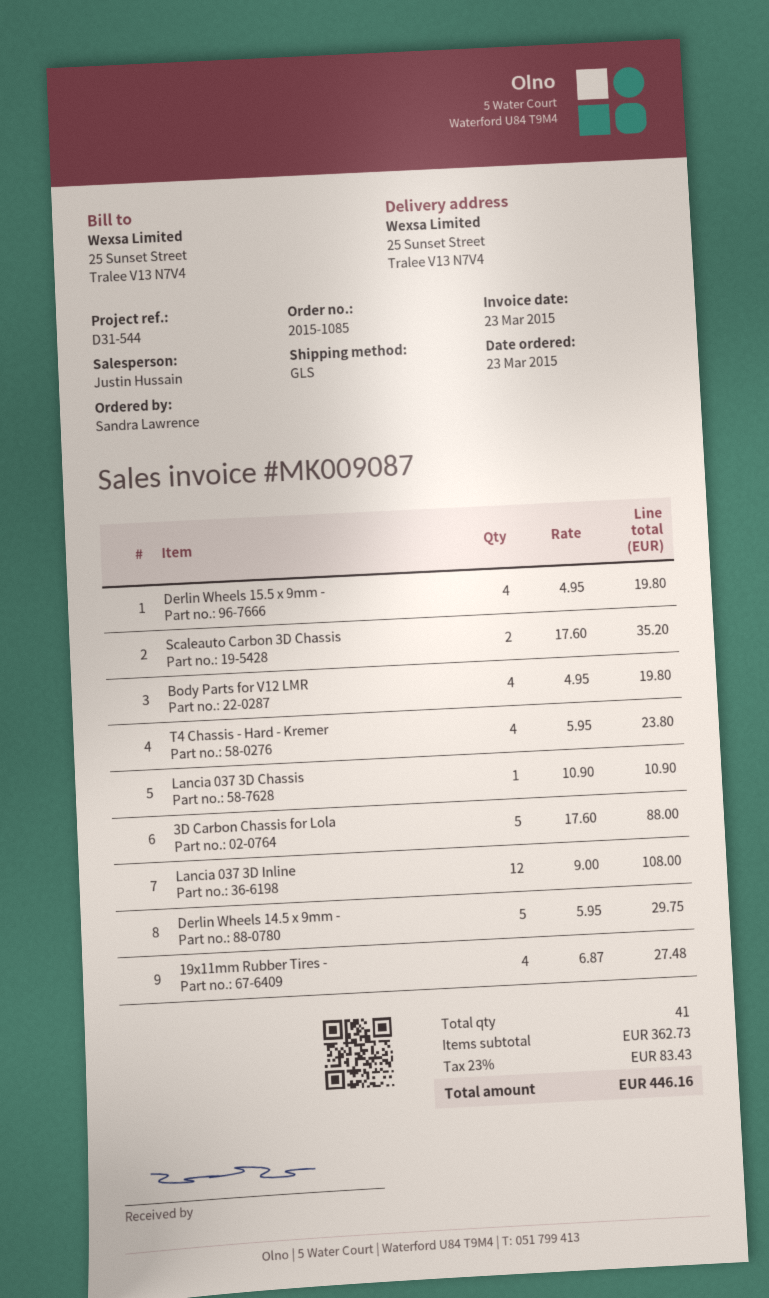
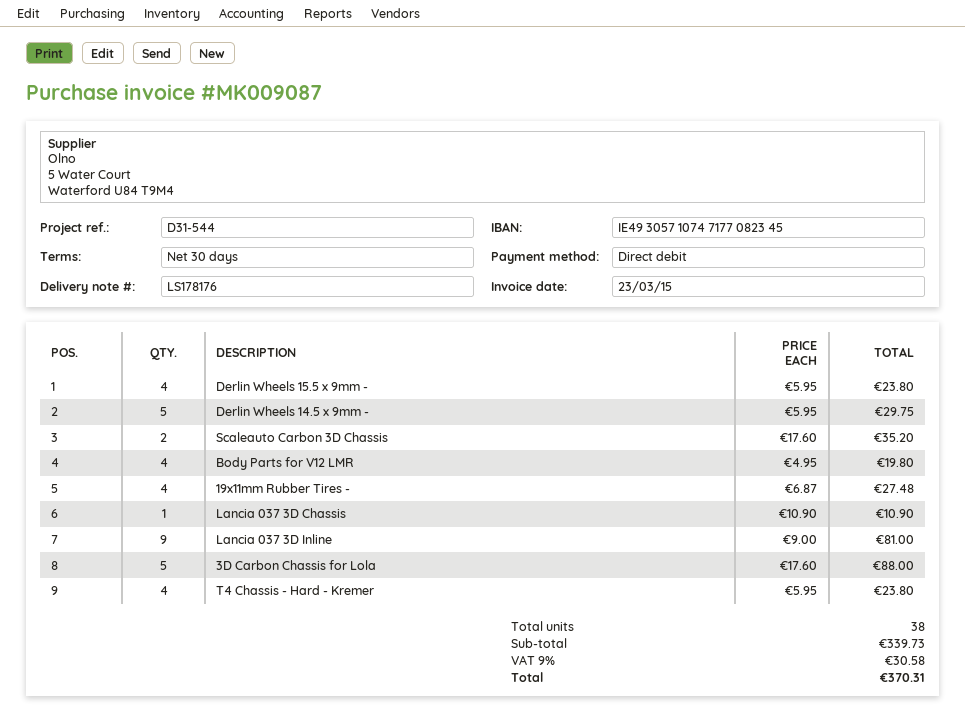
Derlin Wheels 15.5 x 9mm -: 4 x 4.95 = 19.80 -> 4 x 5.95 = 23.80
Lancia 037 3D Inline: 12 x 9.00 = 108.00 -> 9 x 9.00 = 81.00
total quantity: 41 -> 38
subtotal: 362.73 -> 339.73
tax: 23% = 83.43 -> 9% = 30.58
total: 446.16 -> 370.31

